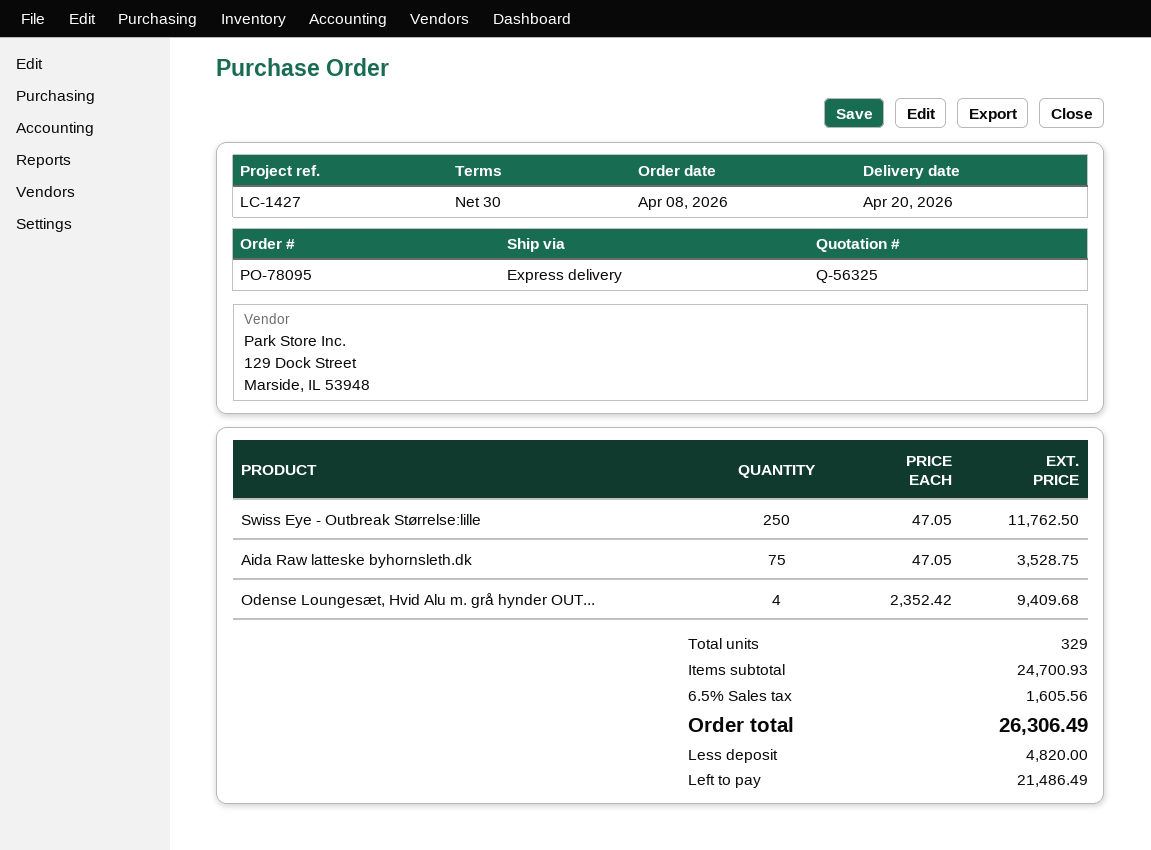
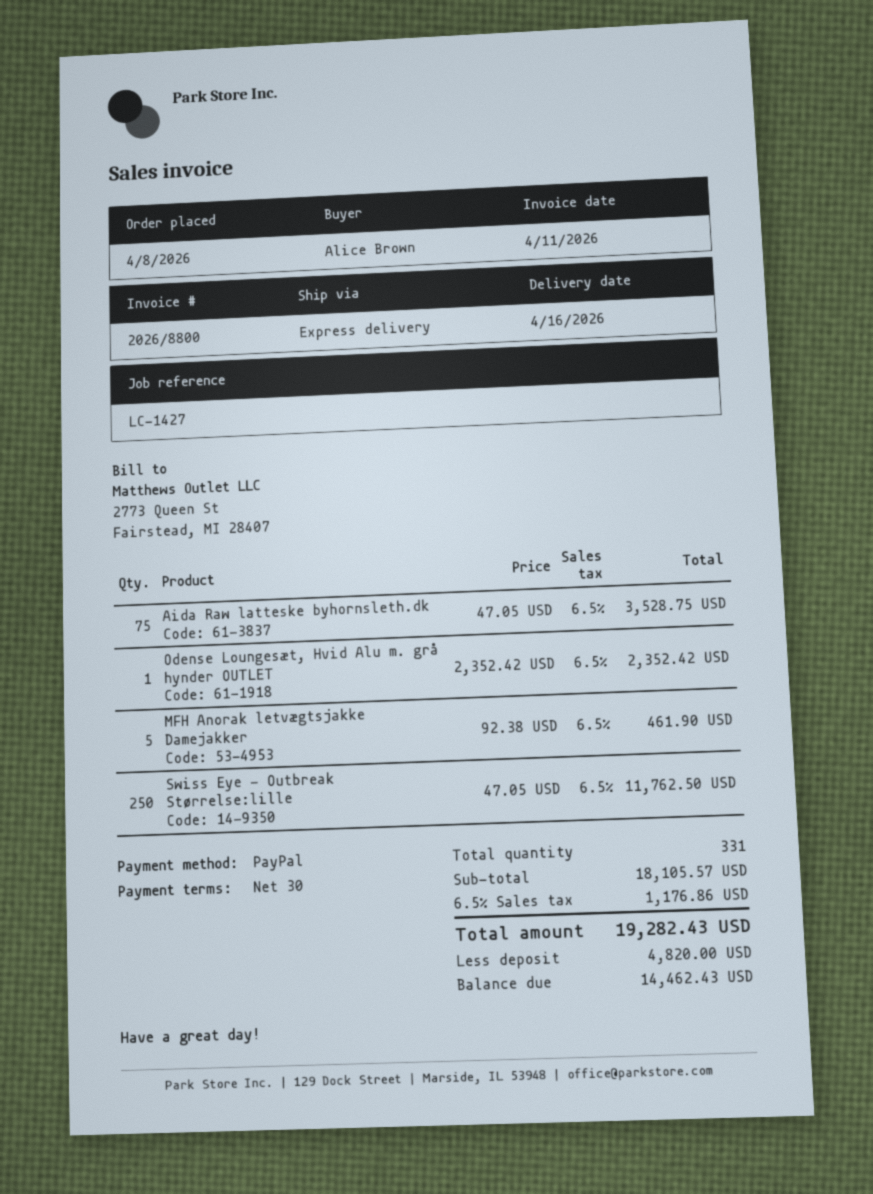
delivery date: 2026-04-20 -> 2026-04-16
Odense Loungesæt, Hvid Alu m. grå hynder OUT...: 4 x 2352.42 = 9409.68 -> 1 x 2352.42 = 2352.42
MFH Anorak letvægtsjakke Damejakker: none -> 5 x 92.38 = 461.90
total quantity: 329 -> 331
subtotal: 24700.93 -> 18105.57
tax: 6.5% = 1605.56 -> 6.5% = 1176.86
total: 26306.49 -> 19282.43
balance: 21486.49 -> 14462.43

